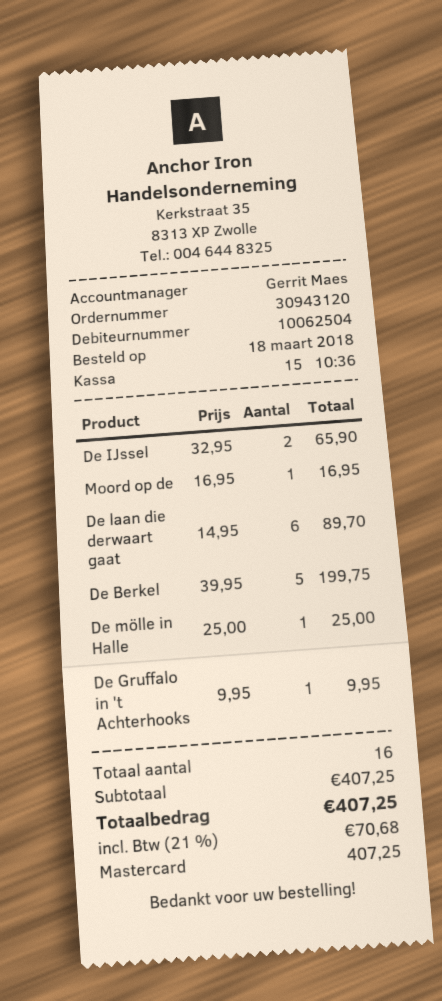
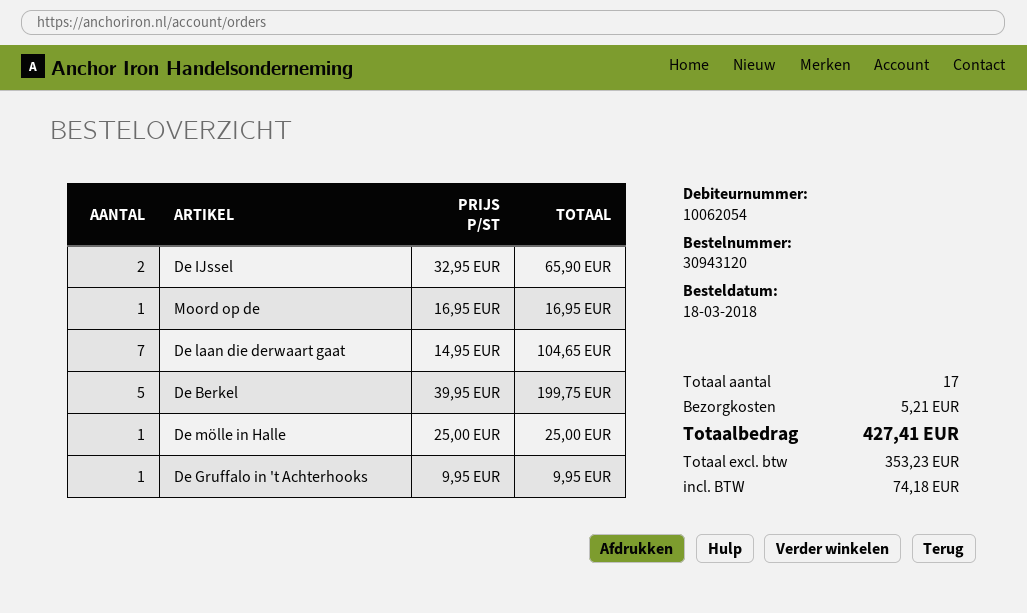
customer number: 10062504 -> 10062054
De laan die derwaart gaat: 6 x 14.95 = 89.70 -> 7 x 14.95 = 104.65
total quantity: 16 -> 17
shipping: none -> 5.21
tax: 70.68 -> 74.18
total: 407.25 -> 427.41

